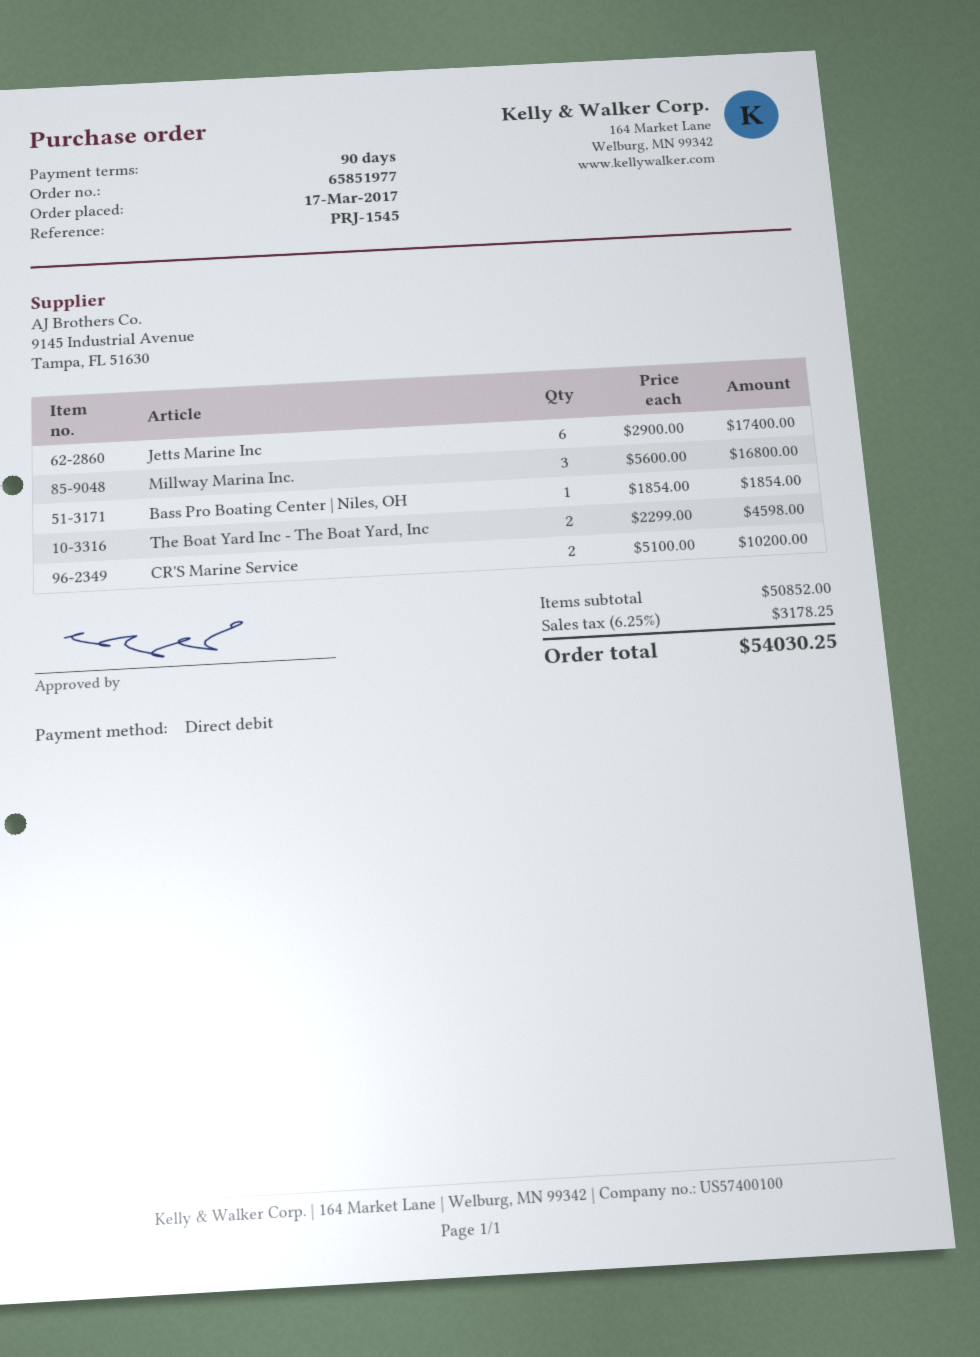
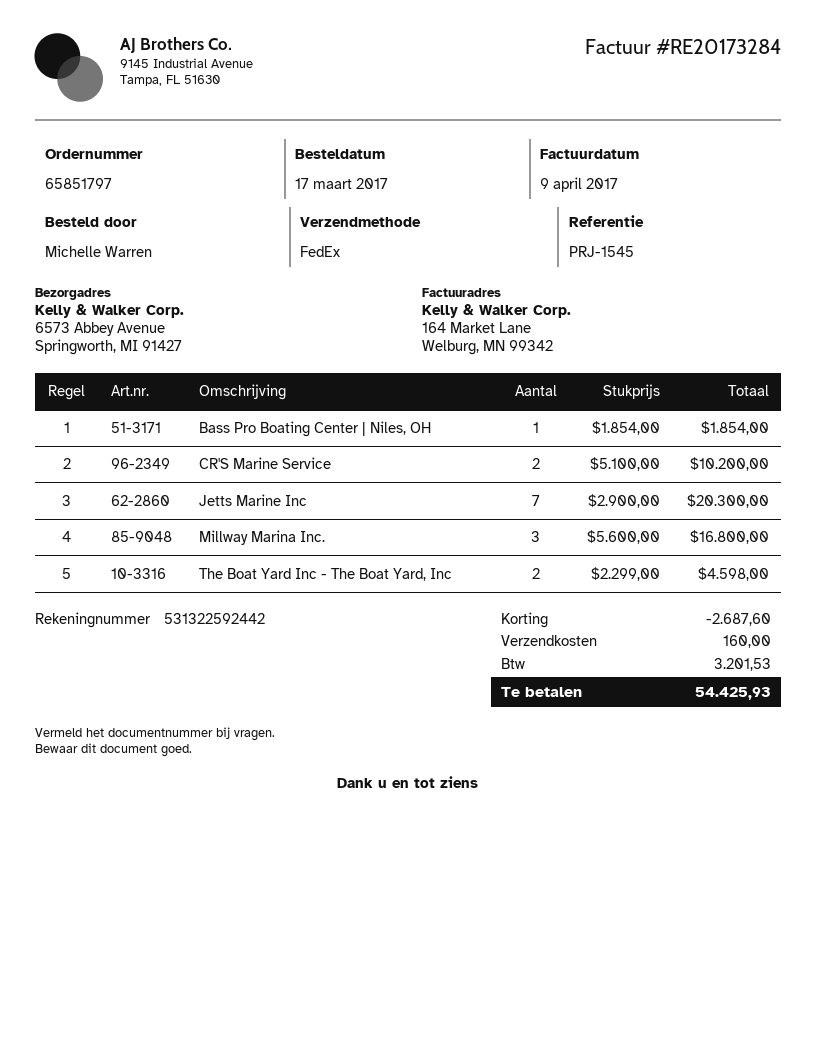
order number: 65851977 -> 65851797
Jetts Marine Inc: 6 x 2900.00 = 17400.00 -> 7 x 2900.00 = 20300.00
discount: none -> 2687.60
shipping: none -> 160.00
tax: 3178.25 -> 3201.53
total: 54030.25 -> 54425.93

